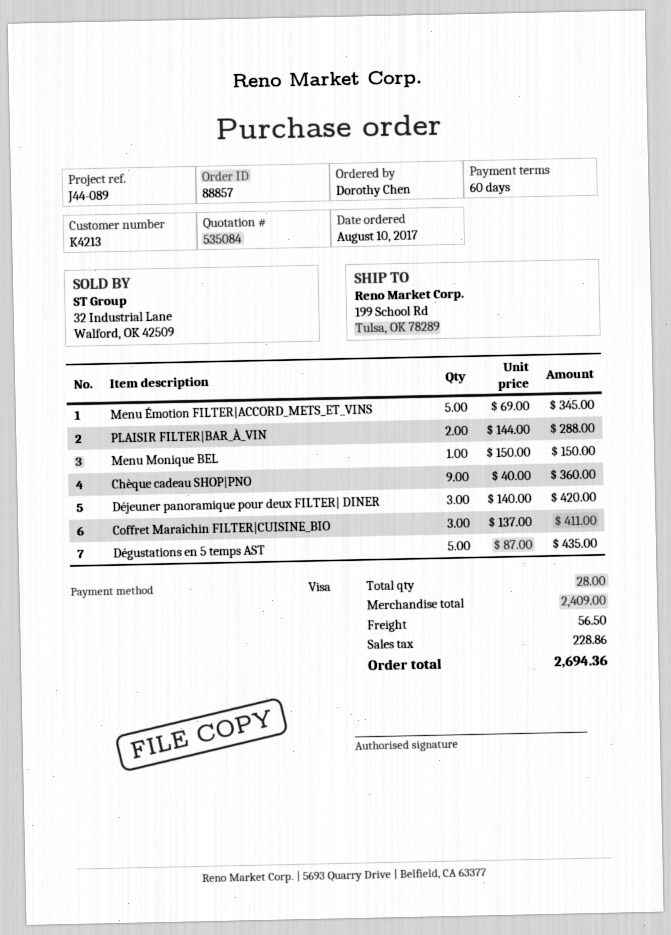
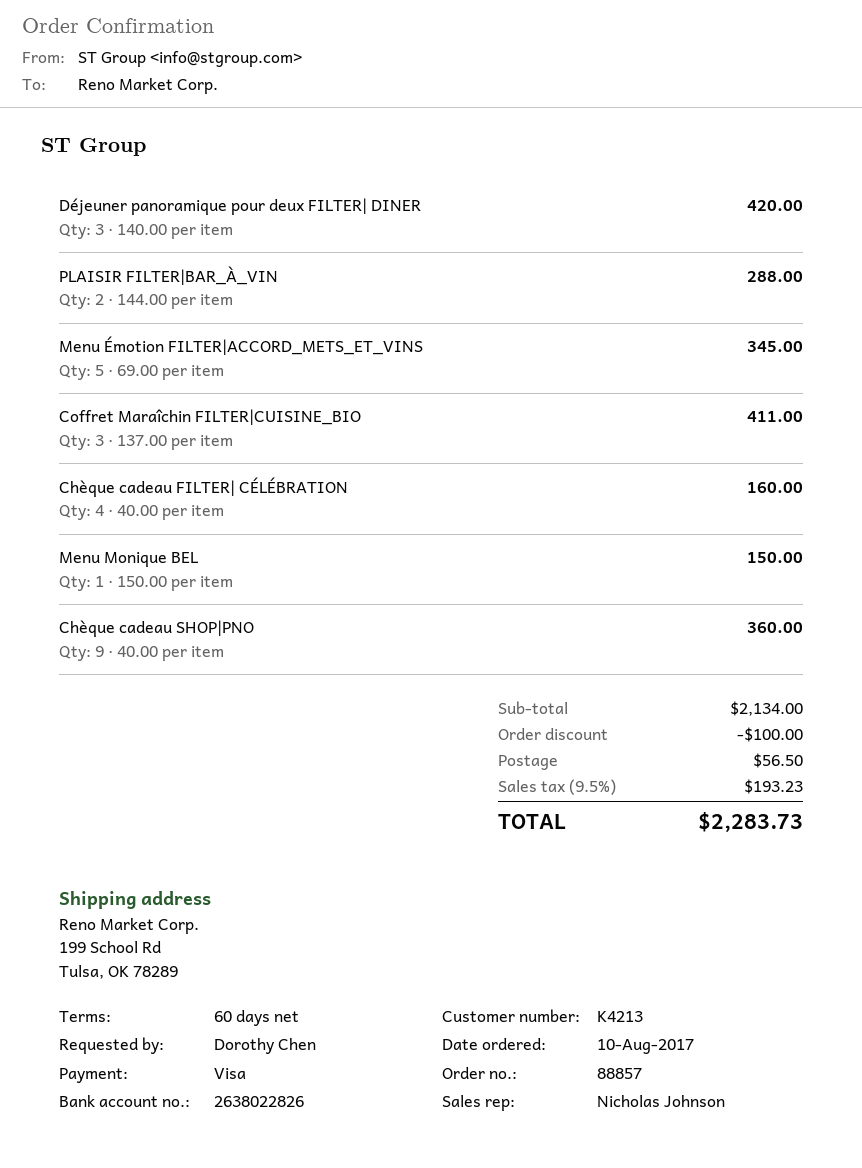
Dégustations en 5 temps AST: 5 x 87.00 = 435.00 -> none
Chèque cadeau FILTER| CÉLÉBRATION: none -> 4 x 40.00 = 160.00
subtotal: 2409.00 -> 2134.00
discount: none -> 100.00
tax: 228.86 -> 193.23
total: 2694.36 -> 2283.73

